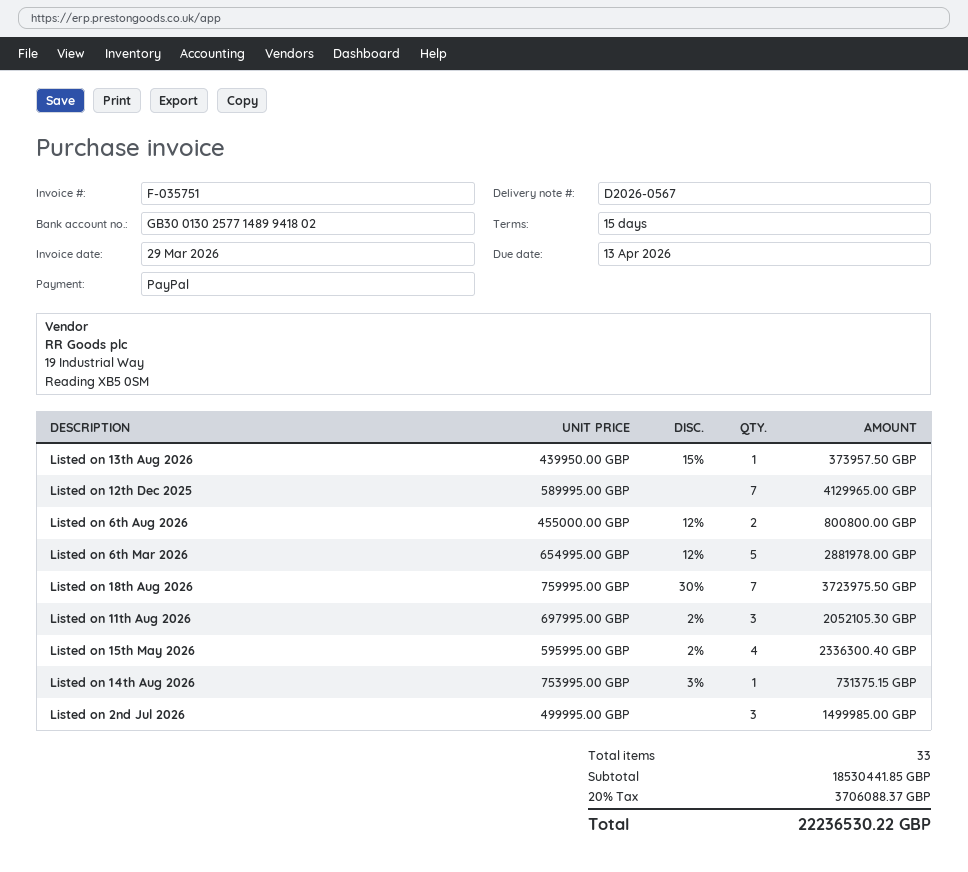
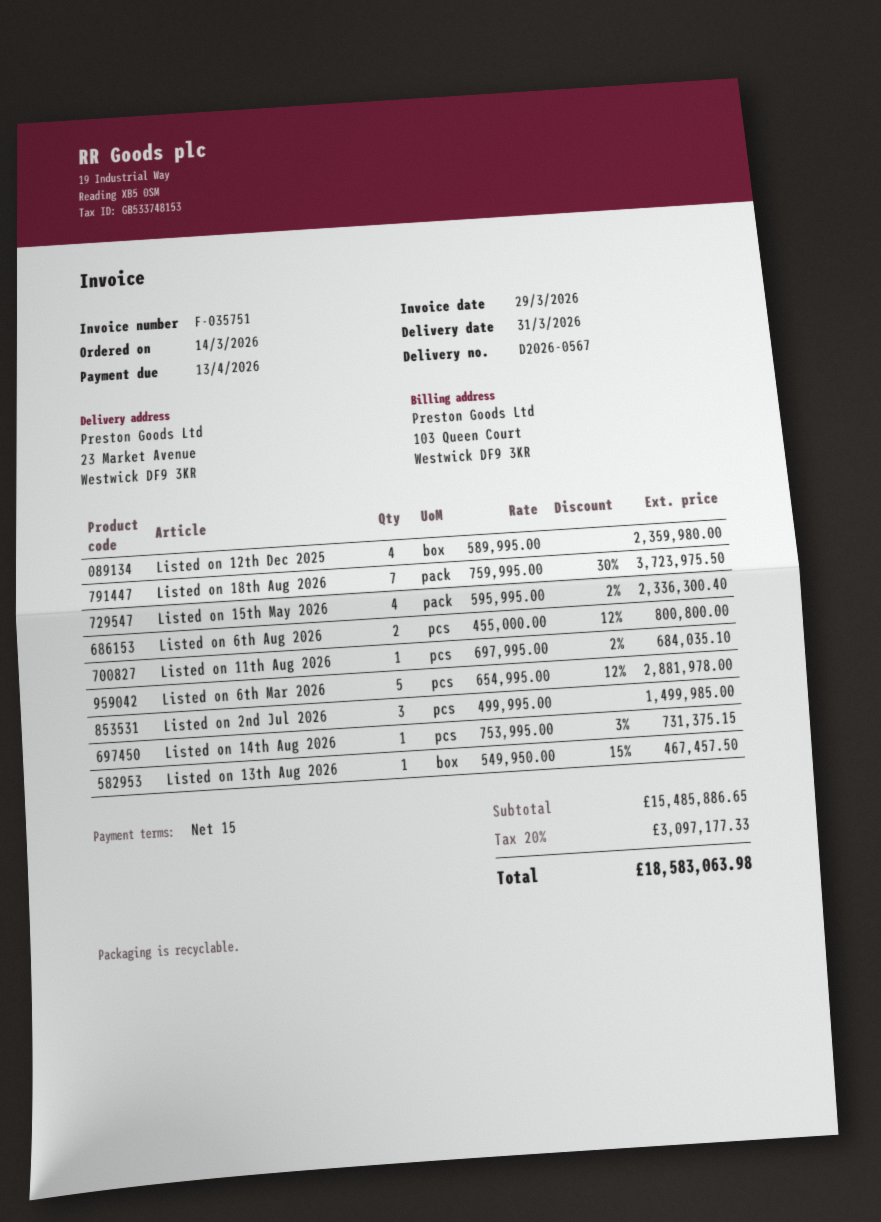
Listed on 13th Aug 2026: 1 x 439950.00 - 15% = 373957.50 -> 1 x 549950.00 - 15% = 467457.50
Listed on 12th Dec 2025: 7 x 589995.00 = 4129965.00 -> 4 x 589995.00 = 2359980.00
Listed on 11th Aug 2026: 3 x 697995.00 - 2% = 2052105.30 -> 1 x 697995.00 - 2% = 684035.10
subtotal: 18530441.85 -> 15485886.65
tax: 20% = 3706088.37 -> 20% = 3097177.33
total: 22236530.22 -> 18583063.98

